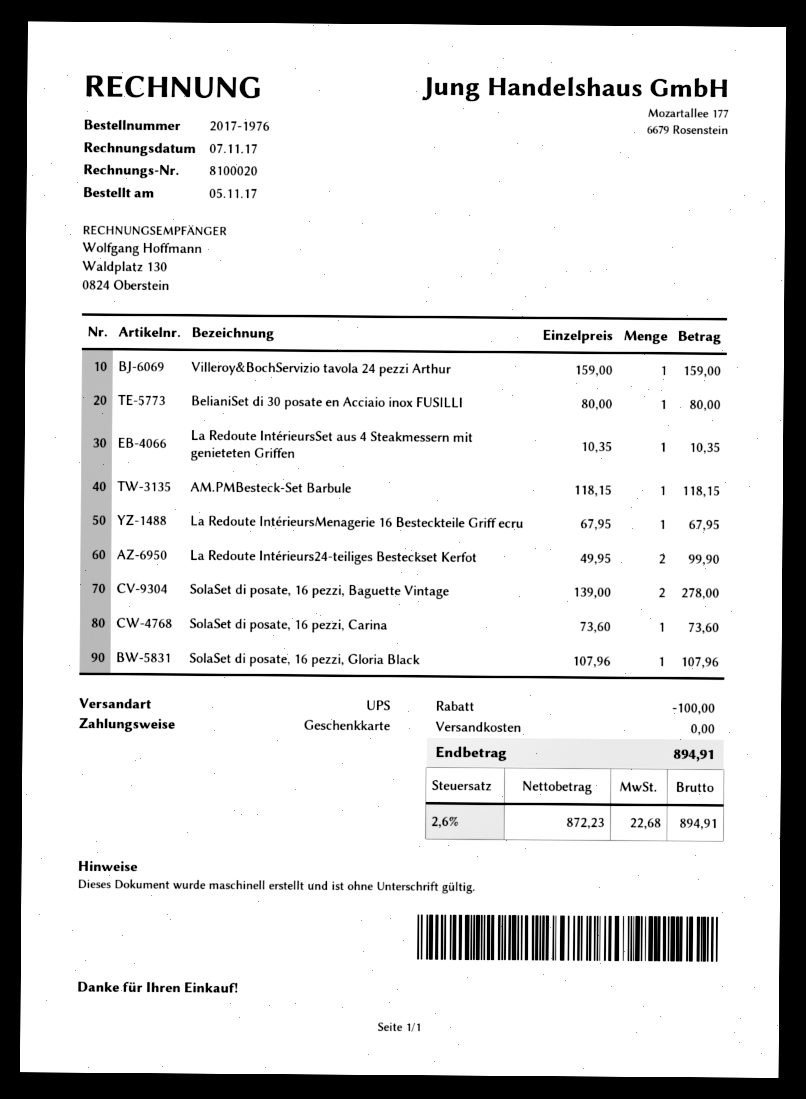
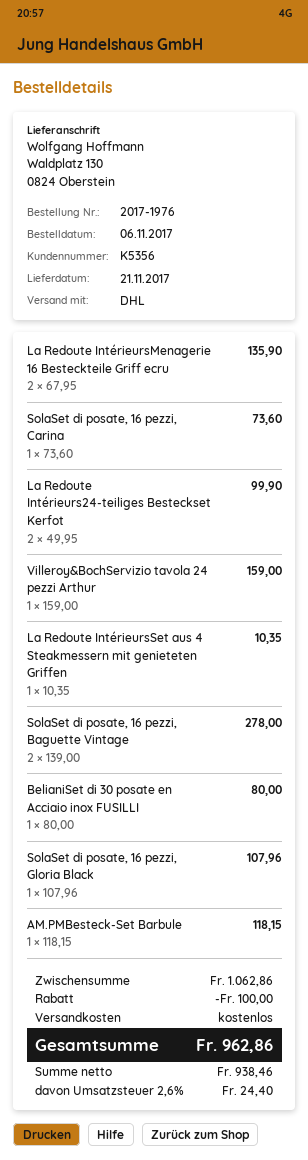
order date: 2017-11-05 -> 2017-11-06
shipping method: UPS -> DHL
La Redoute IntérieursMenagerie 16 Besteckteile Griff ecru: 1 x 67.95 = 67.95 -> 2 x 67.95 = 135.90
net: 872.23 -> 938.46
tax: 2.6% = 22.68 -> 2.6% = 24.40
total: 894.91 -> 962.86

